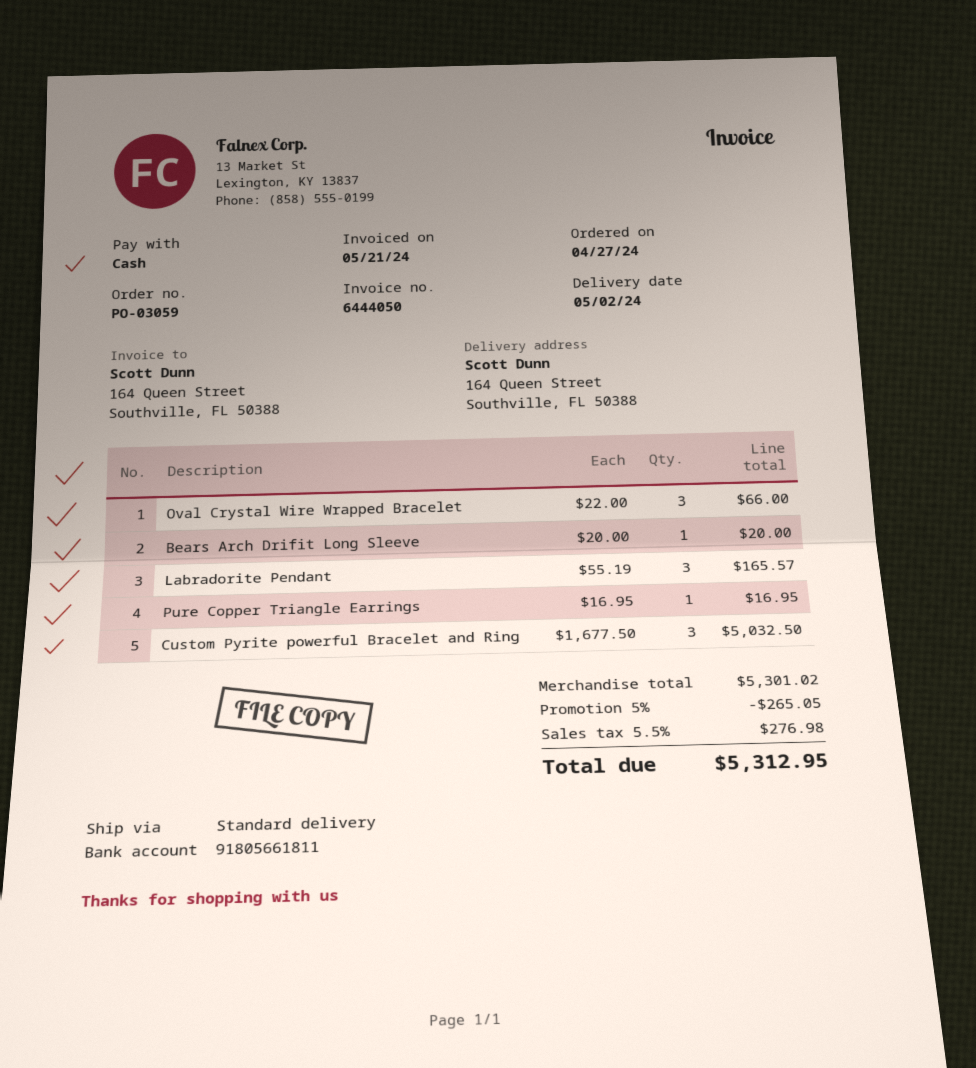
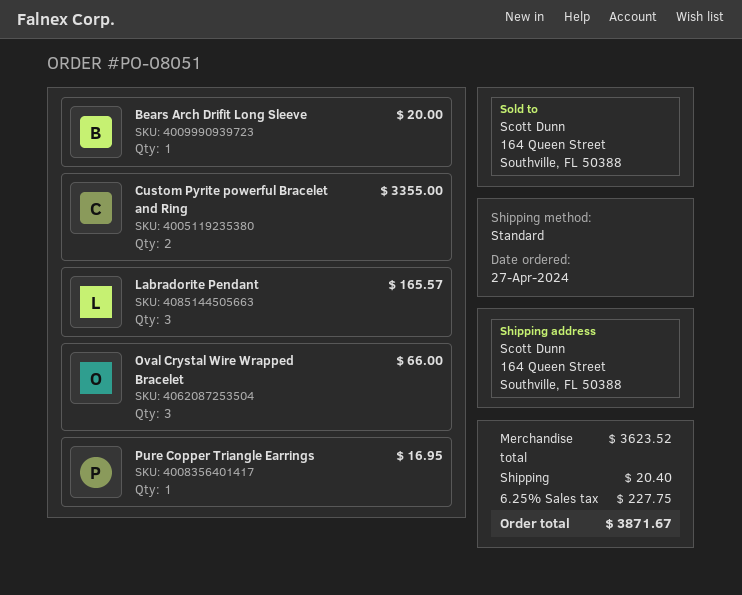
order number: PO-03059 -> PO-08051
Custom Pyrite powerful Bracelet and Ring: 3 for 5032.50 -> 2 for 3355.00
subtotal: 5301.02 -> 3623.52
discount: 5% = 265.05 -> none
shipping: none -> 20.40
tax: 5.5% = 276.98 -> 6.25% = 227.75
total: 5312.95 -> 3871.67

